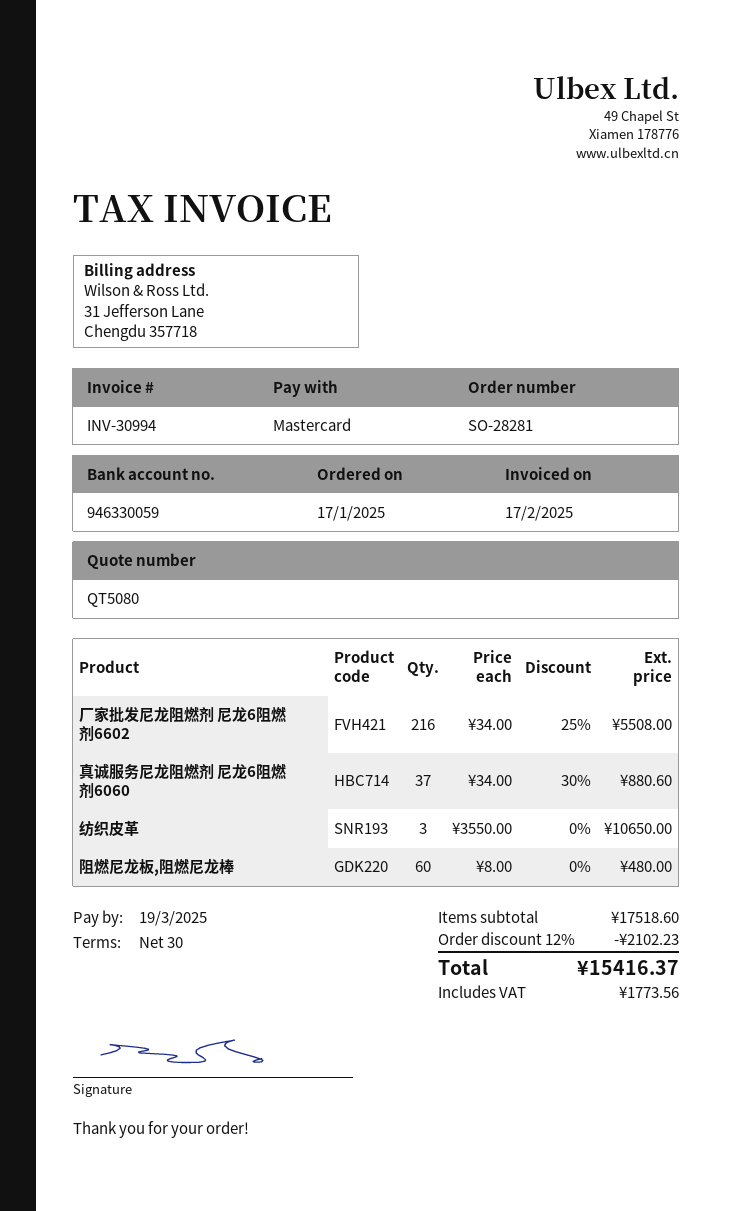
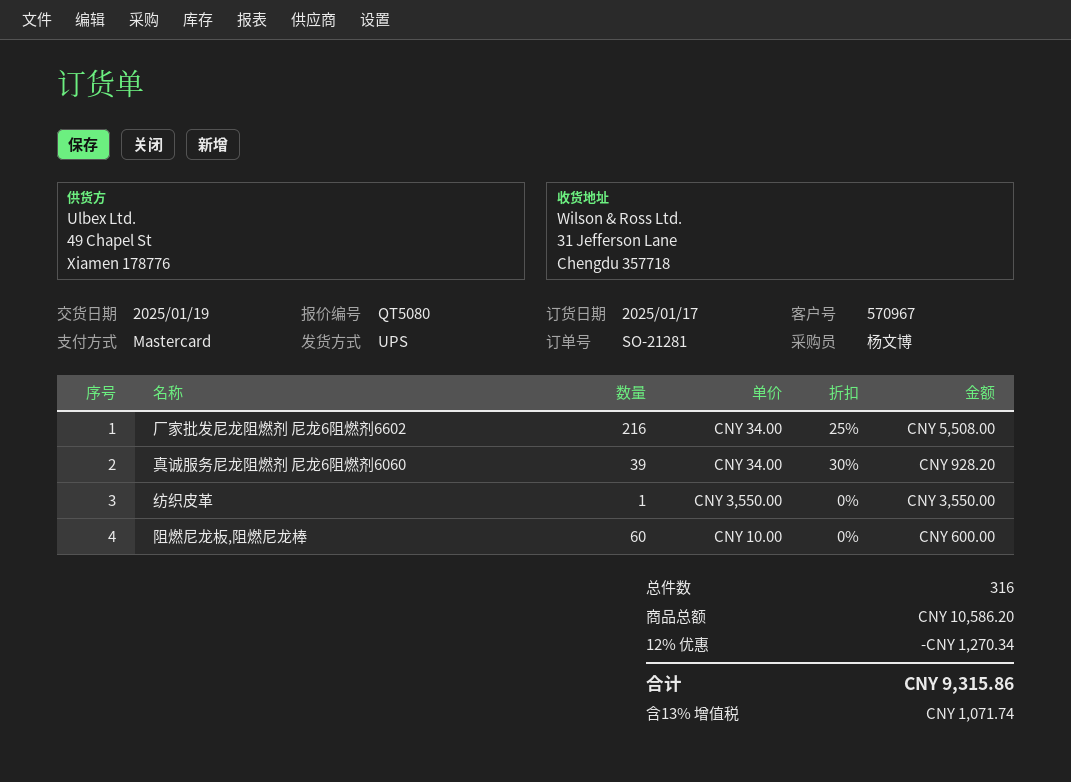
order number: SO-28281 -> SO-21281
真诚服务尼龙阻燃剂 尼龙6阻燃剂6060: 37 x 34.00 - 30% = 880.60 -> 39 x 34.00 - 30% = 928.20
纺织皮革: 3 x 3550.00 = 10650.00 -> 1 x 3550.00 = 3550.00
阻燃尼龙板,阻燃尼龙棒: 60 x 8.00 = 480.00 -> 60 x 10.00 = 600.00
subtotal: 17518.60 -> 10586.20
discount: 12% = 2102.23 -> 12% = 1270.34
tax: 1773.56 -> 1071.74
total: 15416.37 -> 9315.86

